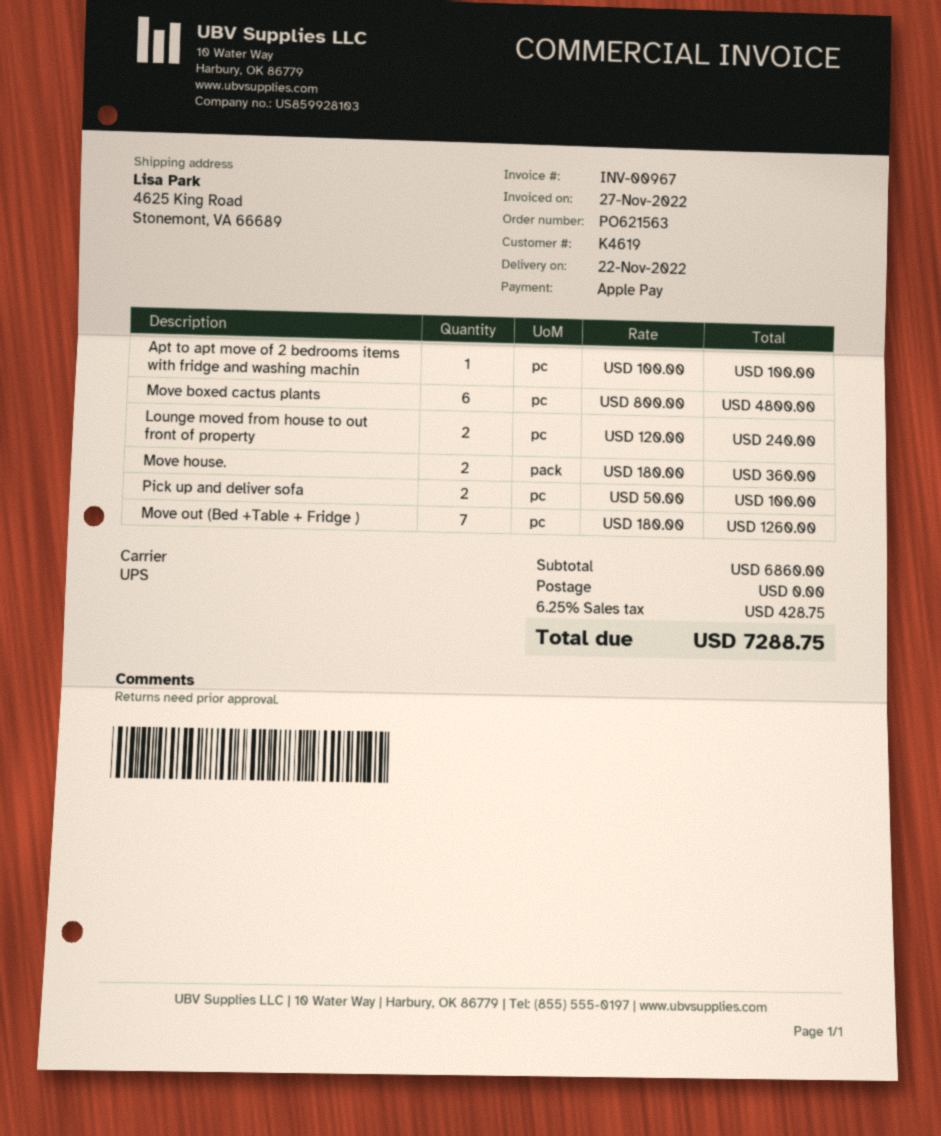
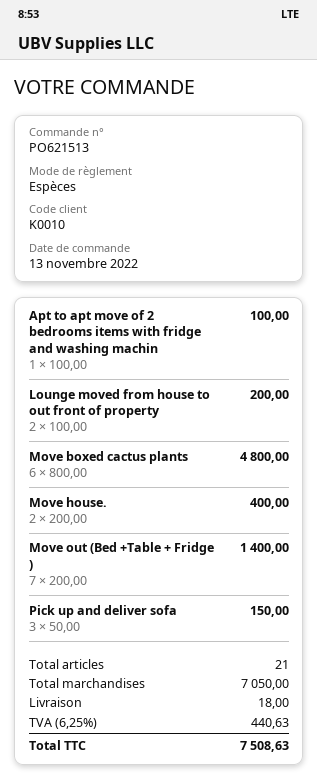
order number: PO621563 -> PO621513
customer number: K4619 -> K0010
payment method: Apple Pay -> cash
Lounge moved from house to out front of property: 2 x 120.00 = 240.00 -> 2 x 100.00 = 200.00
Move house.: 2 x 180.00 = 360.00 -> 2 x 200.00 = 400.00
Pick up and deliver sofa: 2 x 50.00 = 100.00 -> 3 x 50.00 = 150.00
Move out (Bed +Table + Fridge ): 7 x 180.00 = 1260.00 -> 7 x 200.00 = 1400.00
subtotal: 6860.00 -> 7050.00
shipping: 0.00 -> 18.00
tax: 6.25% = 428.75 -> 6.25% = 440.63
total: 7288.75 -> 7508.63

